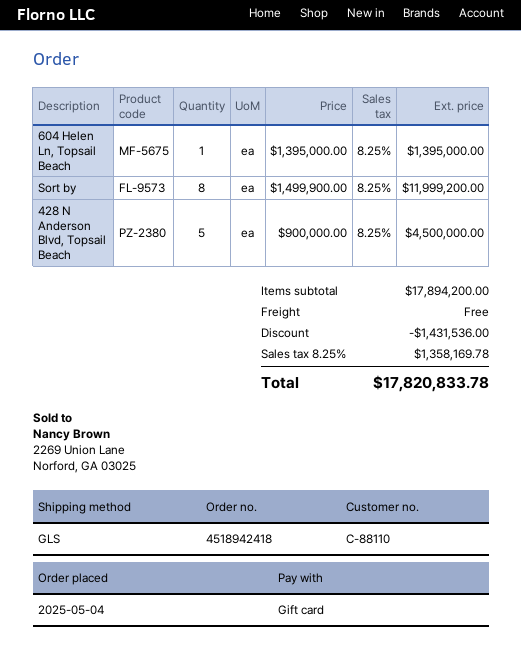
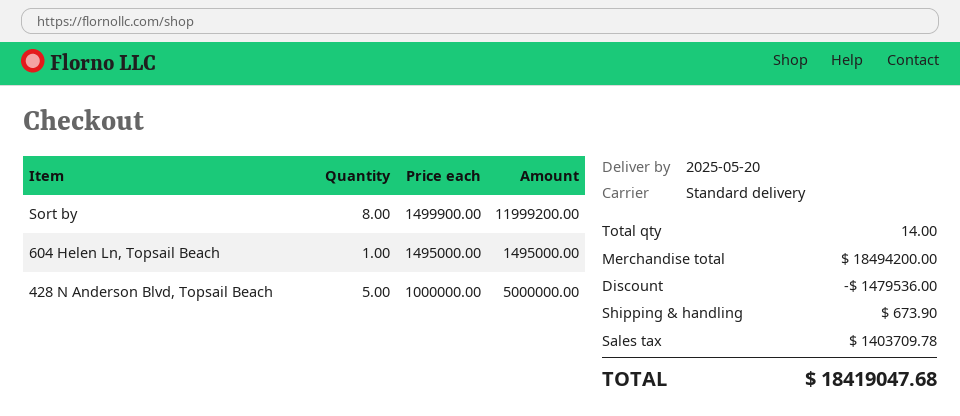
shipping method: GLS -> standard
604 Helen Ln, Topsail Beach: 1 x 1395000.00 = 1395000.00 -> 1 x 1495000.00 = 1495000.00
428 N Anderson Blvd, Topsail Beach: 5 x 900000.00 = 4500000.00 -> 5 x 1000000.00 = 5000000.00
subtotal: 17894200.00 -> 18494200.00
discount: 1431536.00 -> 1479536.00
shipping: 0.00 -> 673.90
tax: 1358169.78 -> 1403709.78
total: 17820833.78 -> 18419047.68

